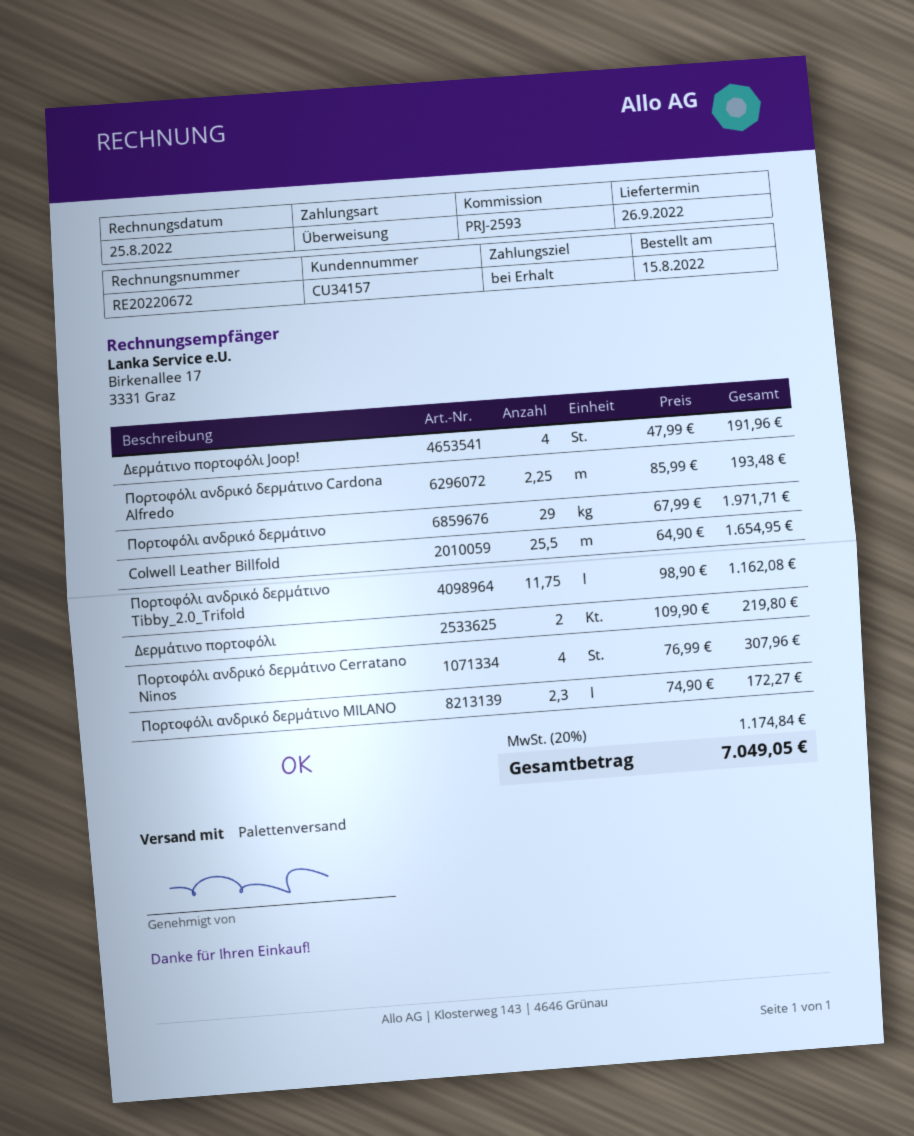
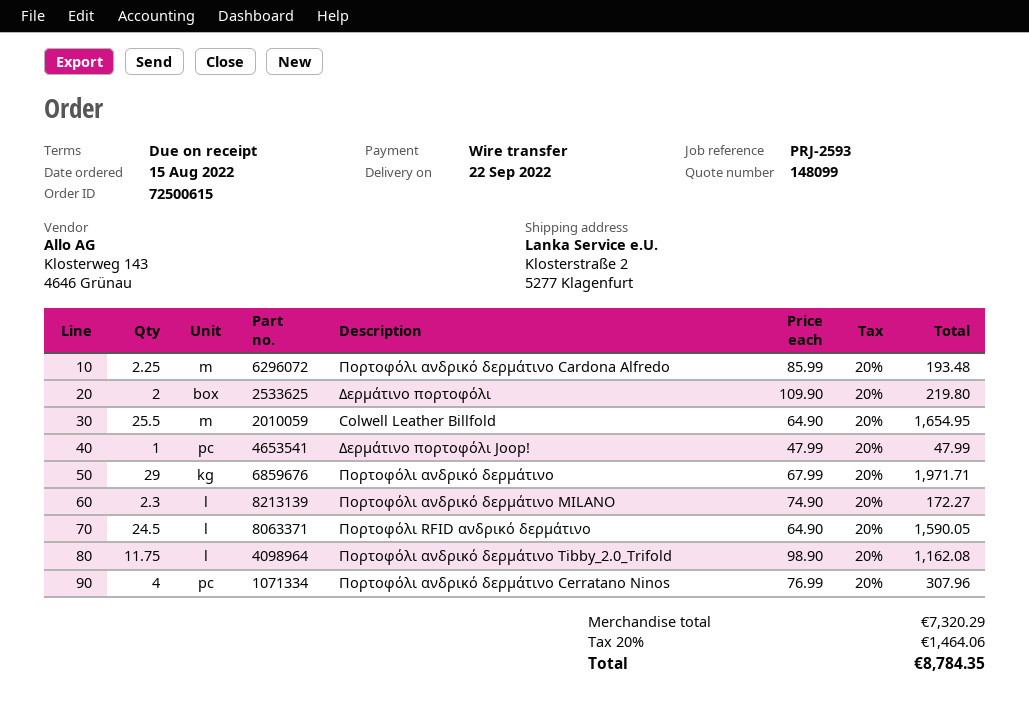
delivery date: 2022-09-26 -> 2022-09-22
Δερμάτινο πορτοφόλι Joop!: 4 x 47.99 = 191.96 -> 1 x 47.99 = 47.99
Πορτοφόλι RFID ανδρικό δερμάτινο: none -> 24.5 x 64.90 = 1590.05
tax: 20% = 1174.84 -> 20% = 1464.06
total: 7049.05 -> 8784.35

